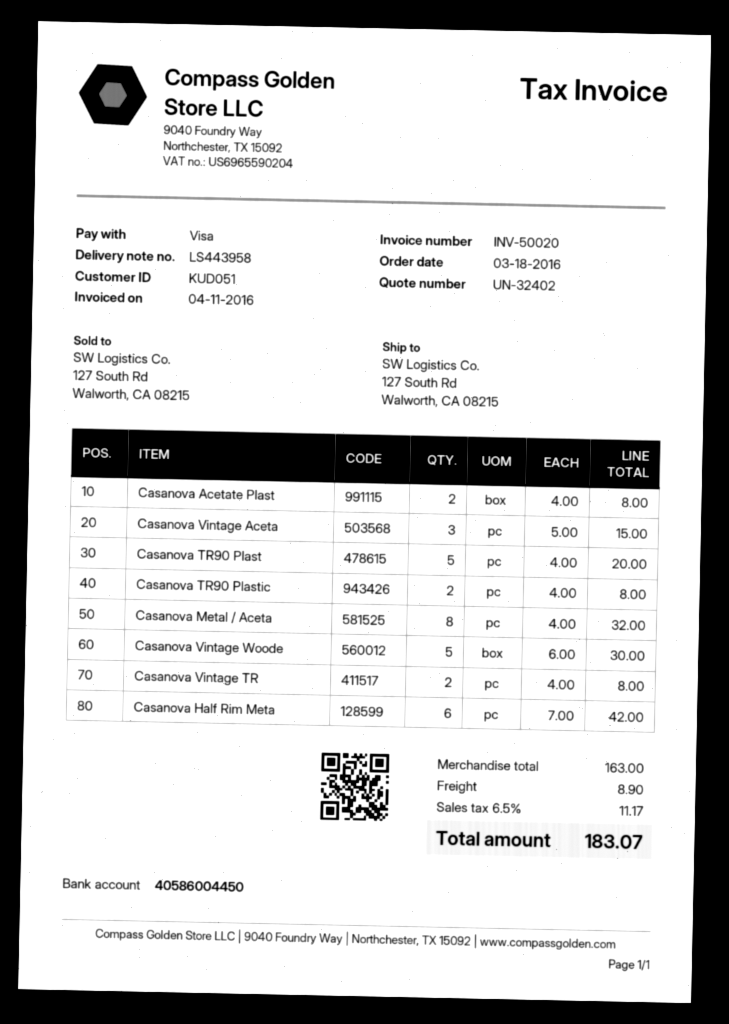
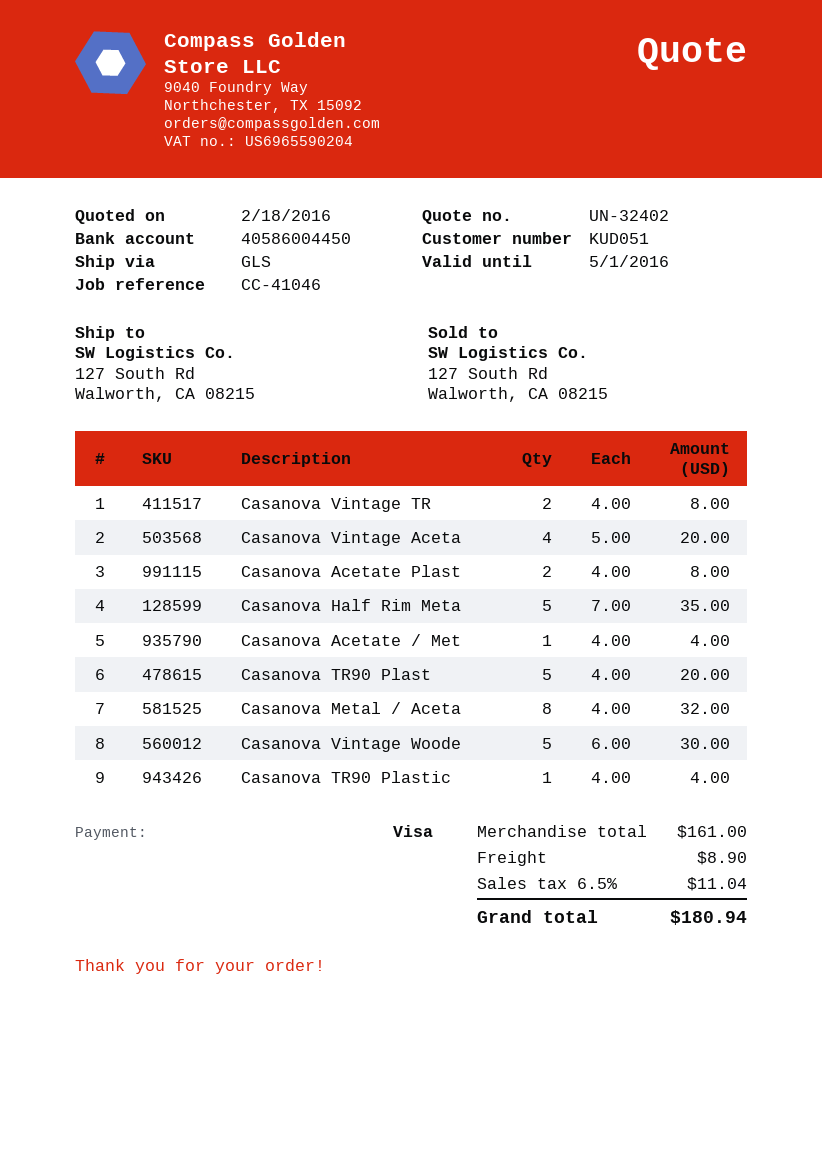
Casanova Vintage Aceta: 3 x 5.00 = 15.00 -> 4 x 5.00 = 20.00
Casanova TR90 Plastic: 2 x 4.00 = 8.00 -> 1 x 4.00 = 4.00
Casanova Half Rim Meta: 6 x 7.00 = 42.00 -> 5 x 7.00 = 35.00
Casanova Acetate / Met: none -> 1 x 4.00 = 4.00
subtotal: 163.00 -> 161.00
tax: 6.5% = 11.17 -> 6.5% = 11.04
total: 183.07 -> 180.94

